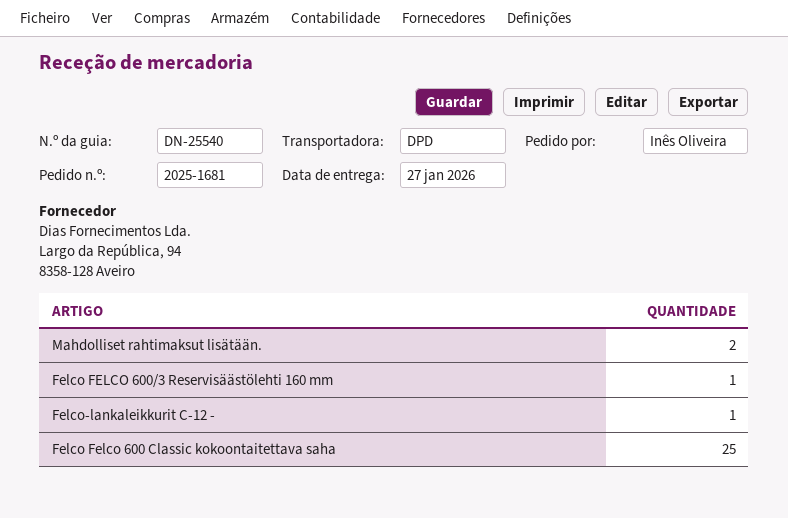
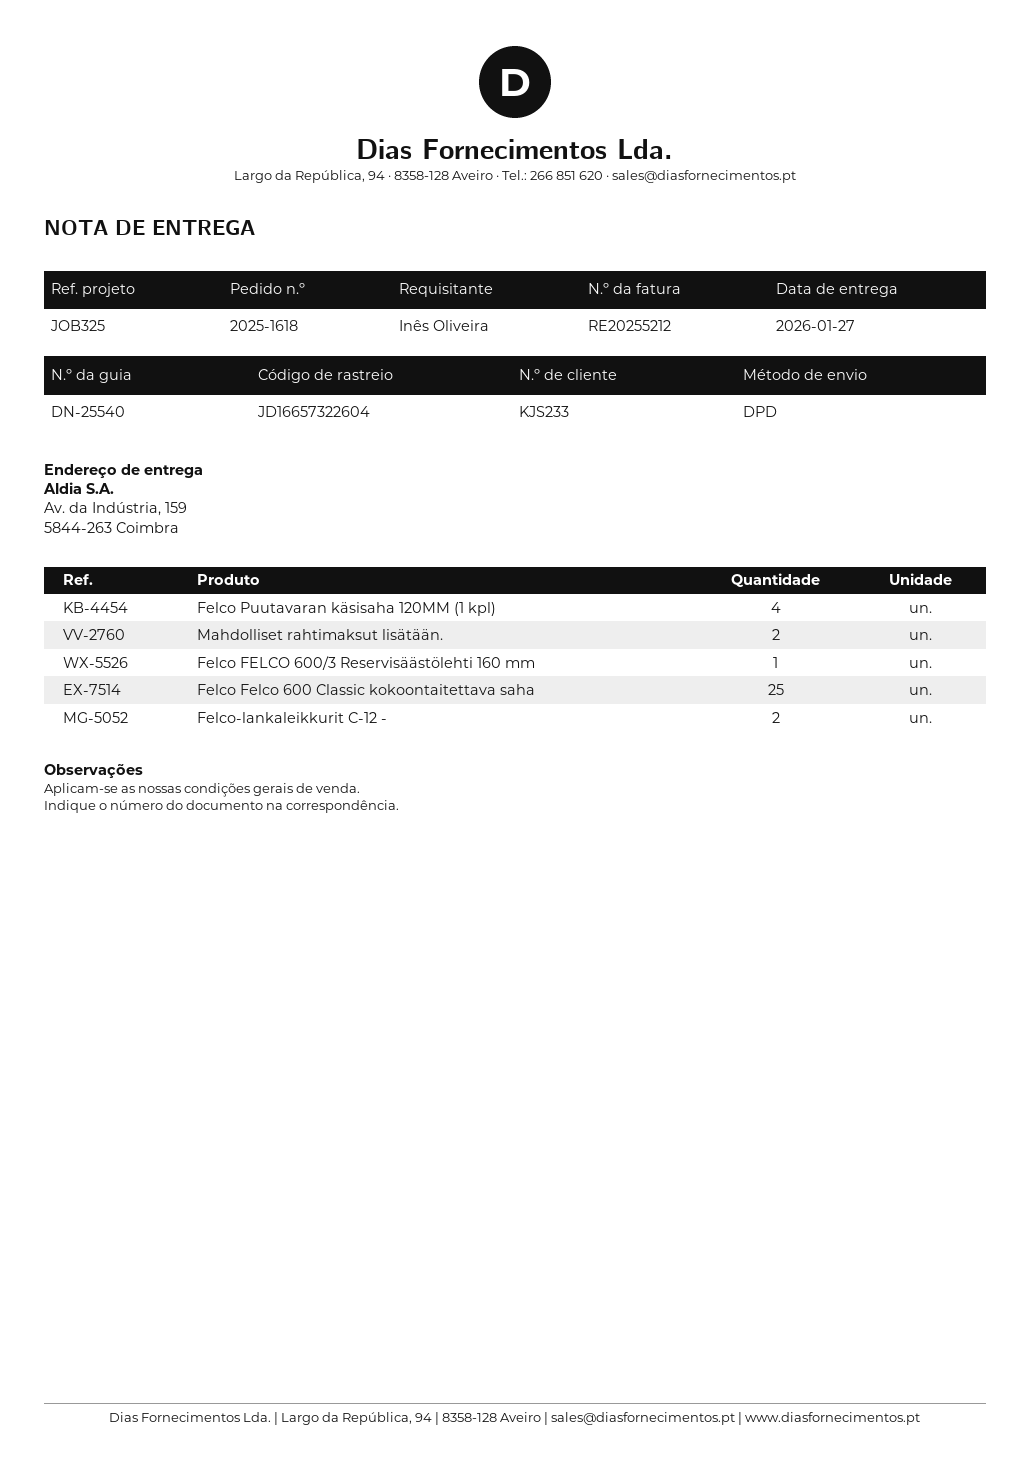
order number: 2025-1681 -> 2025-1618
Felco-lankaleikkurit C-12 -: 1 -> 2
Felco Puutavaran käsisaha 120MM (1 kpl): none -> 4

